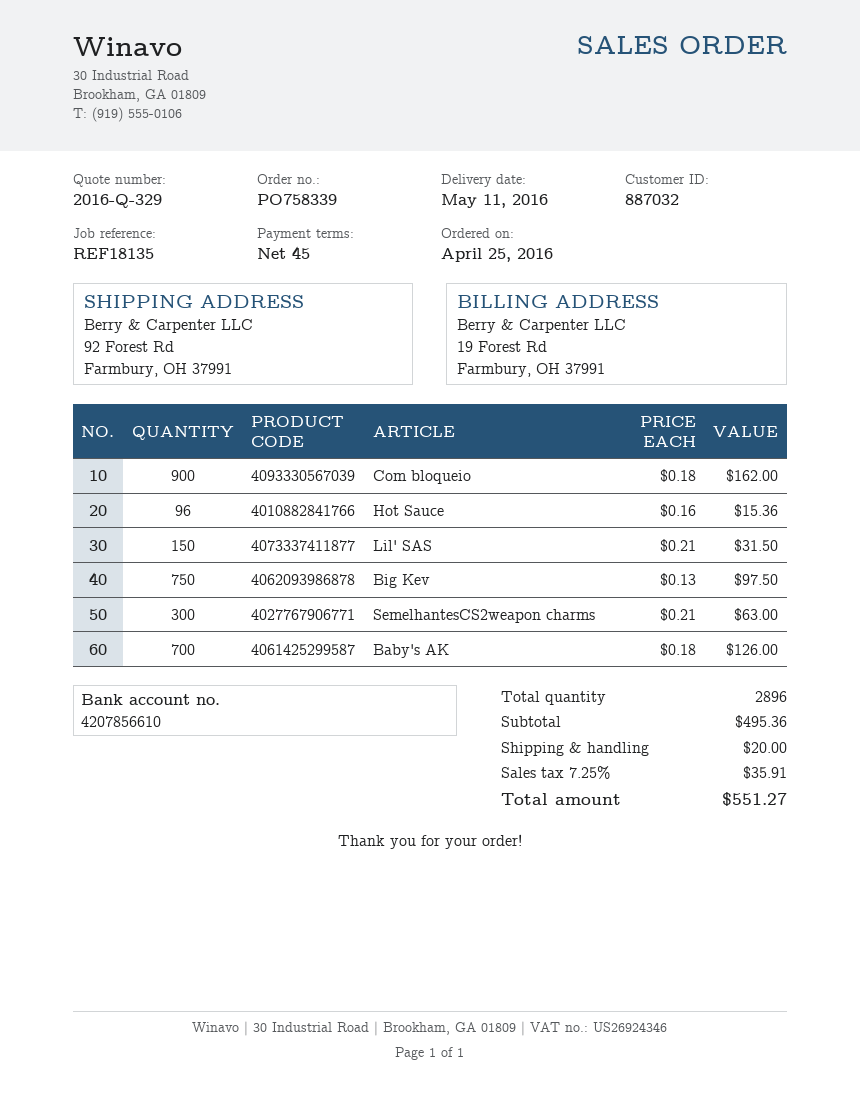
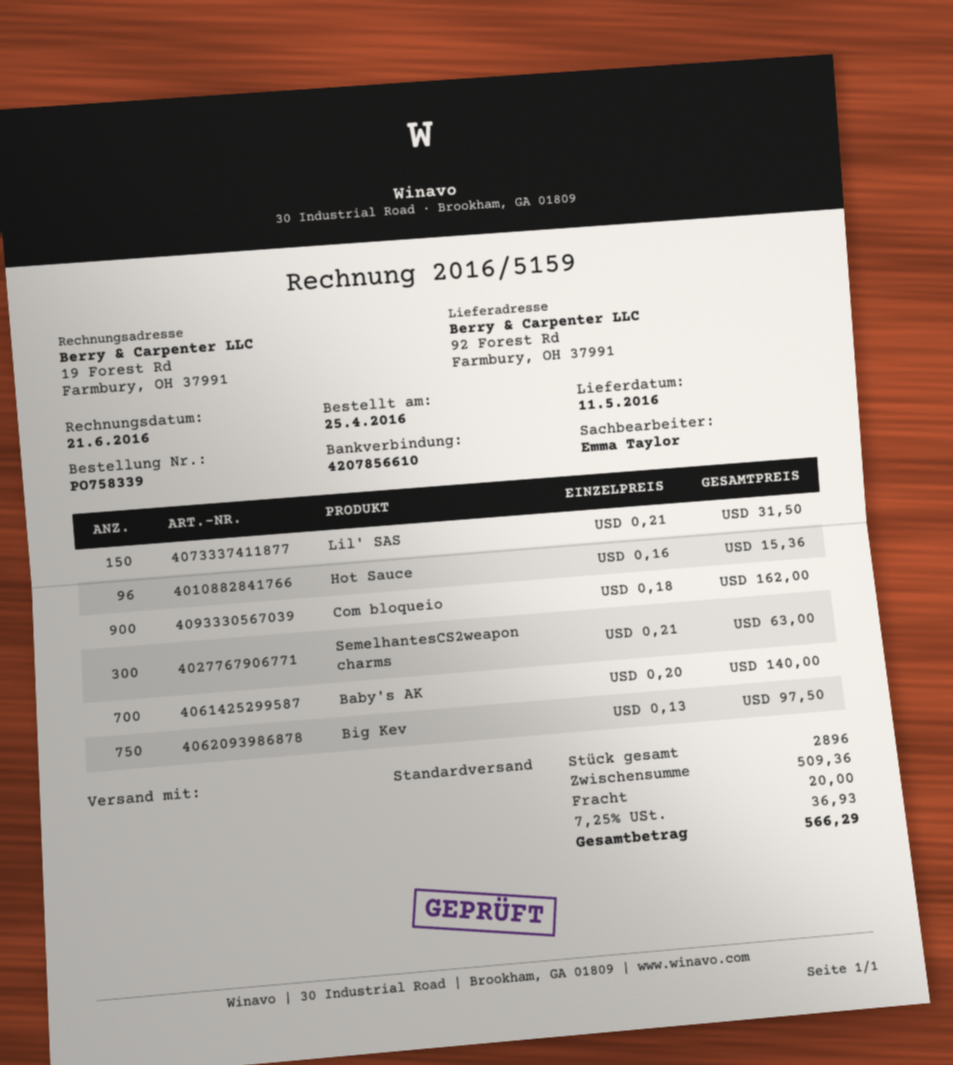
Baby's AK: 700 x 0.18 = 126.00 -> 700 x 0.20 = 140.00
subtotal: 495.36 -> 509.36
tax: 7.25% = 35.91 -> 7.25% = 36.93
total: 551.27 -> 566.29

